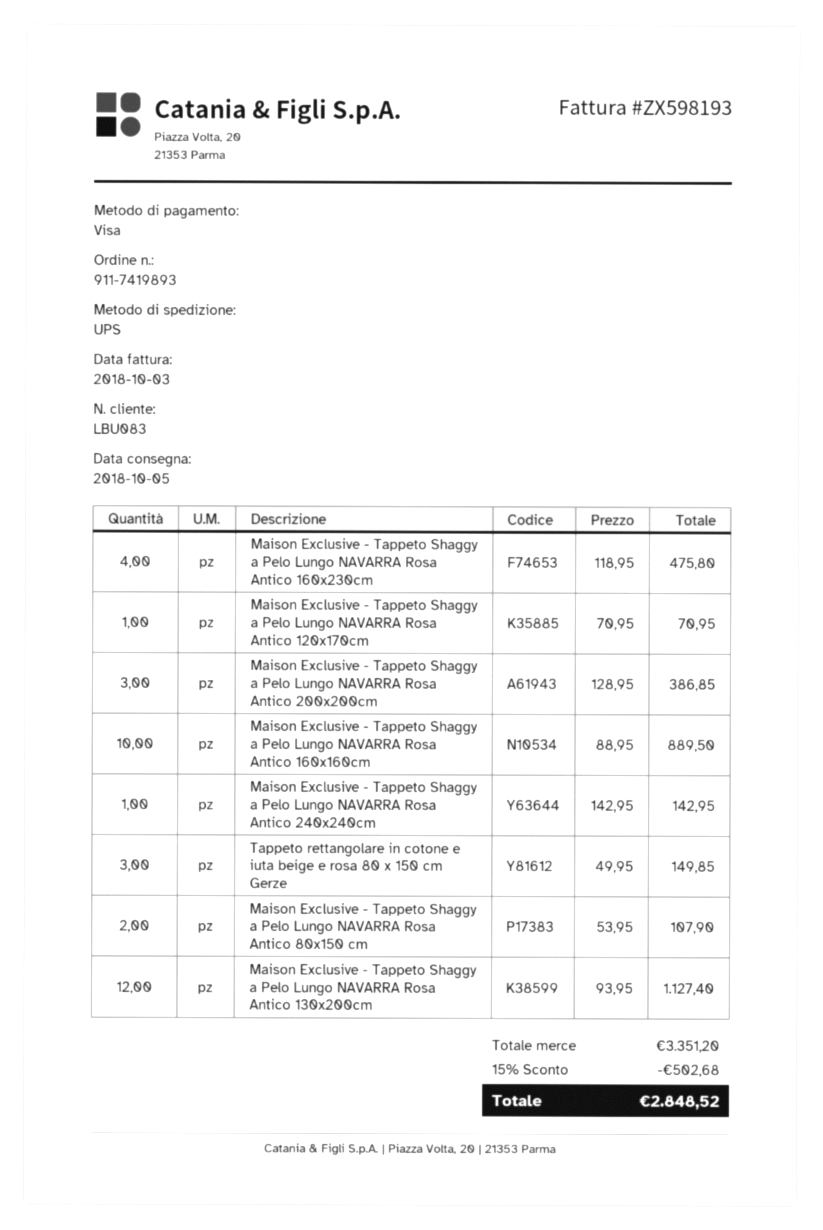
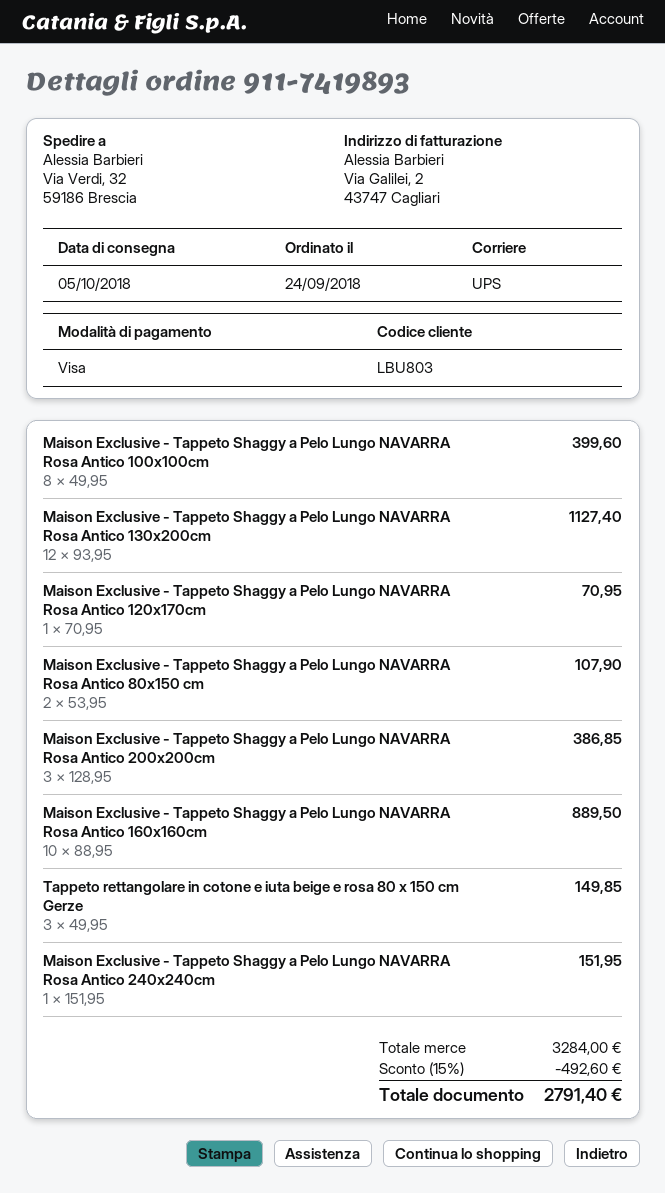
customer number: LBU083 -> LBU803
Maison Exclusive - Tappeto Shaggy a Pelo Lungo NAVARRA Rosa Antico 160x230cm: 4 x 118.95 = 475.80 -> none
Maison Exclusive - Tappeto Shaggy a Pelo Lungo NAVARRA Rosa Antico 240x240cm: 1 x 142.95 = 142.95 -> 1 x 151.95 = 151.95
Maison Exclusive - Tappeto Shaggy a Pelo Lungo NAVARRA Rosa Antico 100x100cm: none -> 8 x 49.95 = 399.60
subtotal: 3351.20 -> 3284.00
discount: 15% = 502.68 -> 15% = 492.60
total: 2848.52 -> 2791.40

